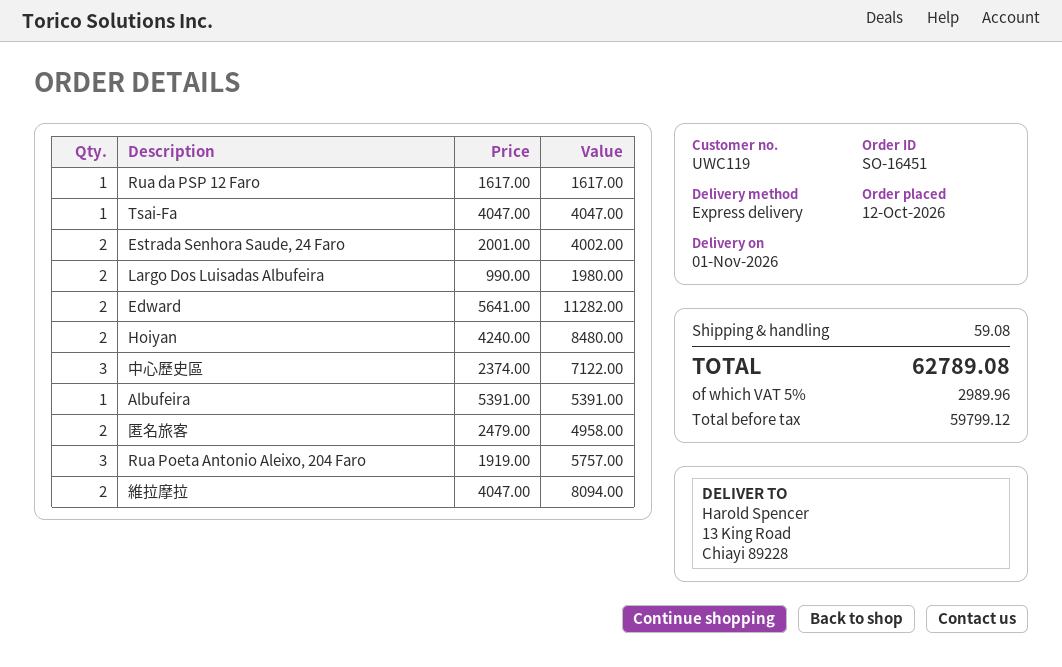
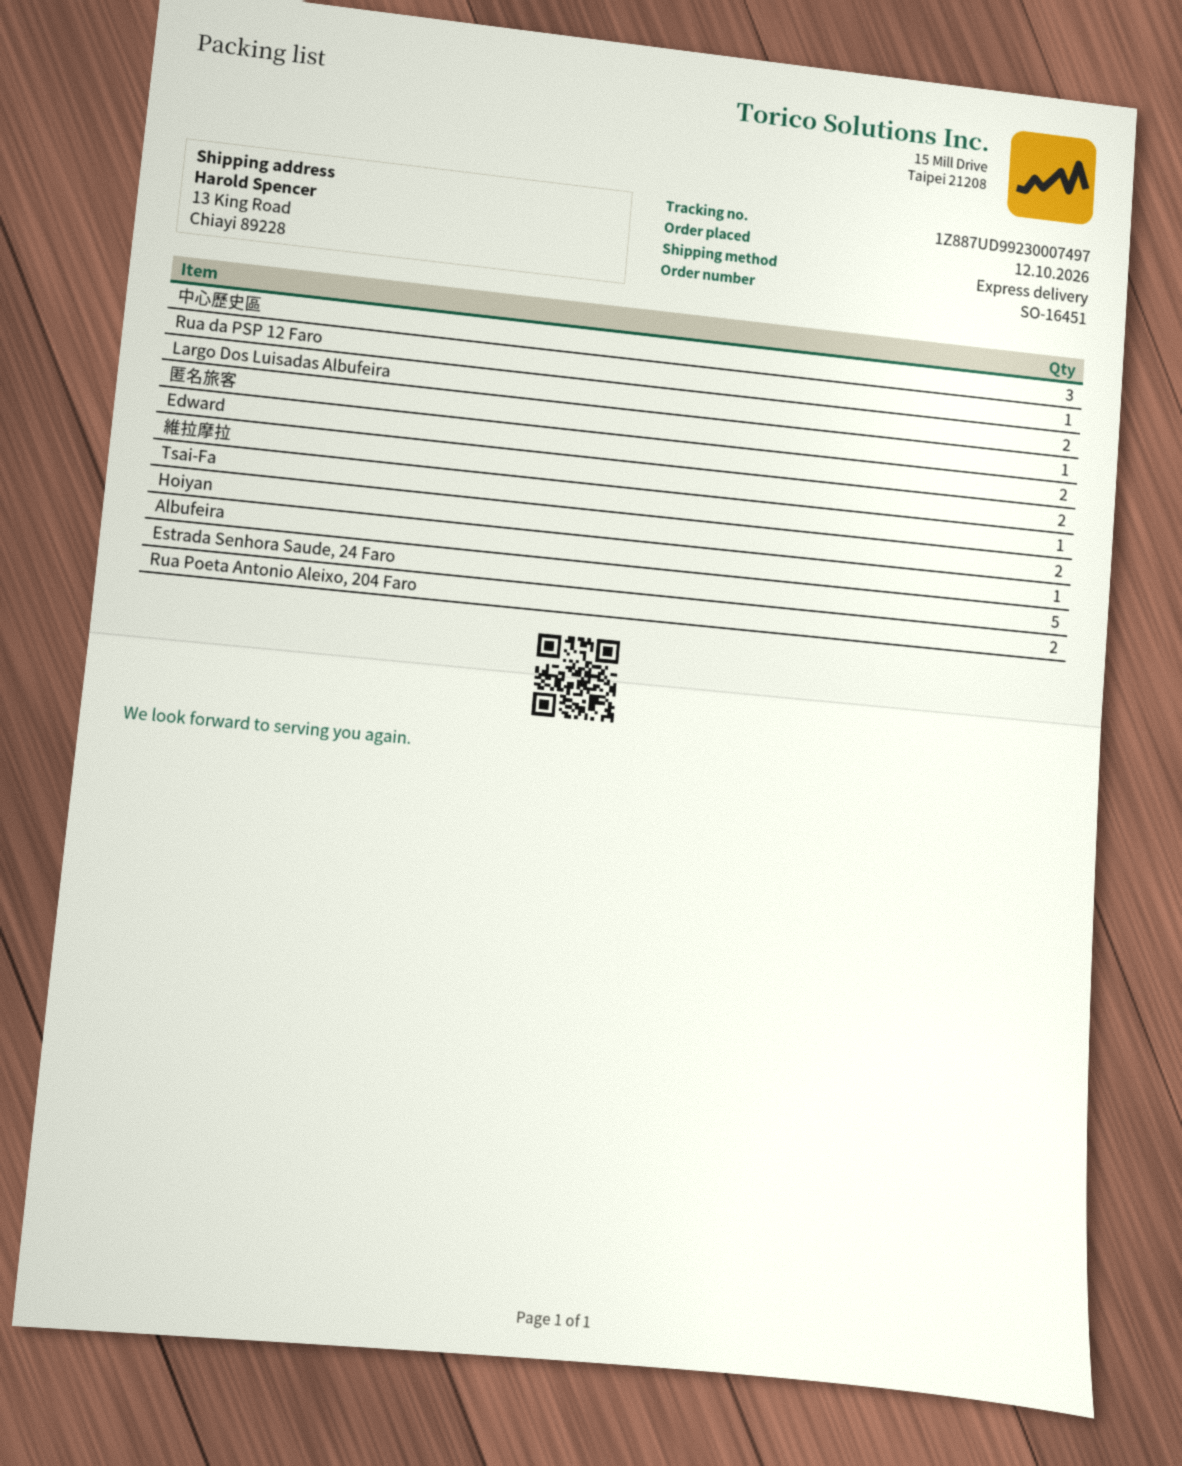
Estrada Senhora Saude, 24 Faro: 2 -> 5
匿名旅客: 2 -> 1
Rua Poeta Antonio Aleixo, 204 Faro: 3 -> 2

